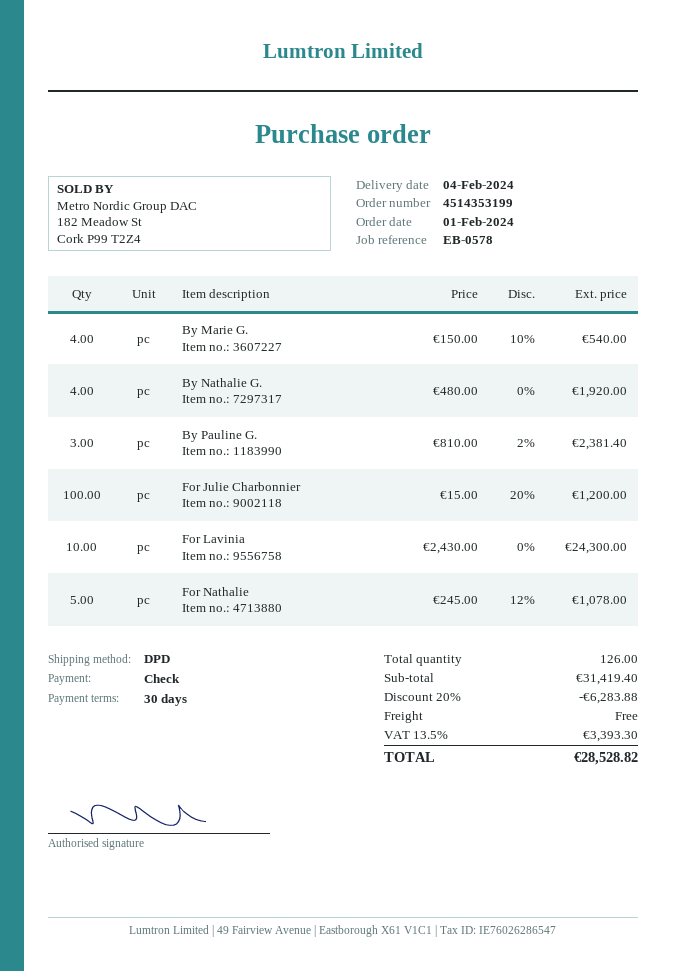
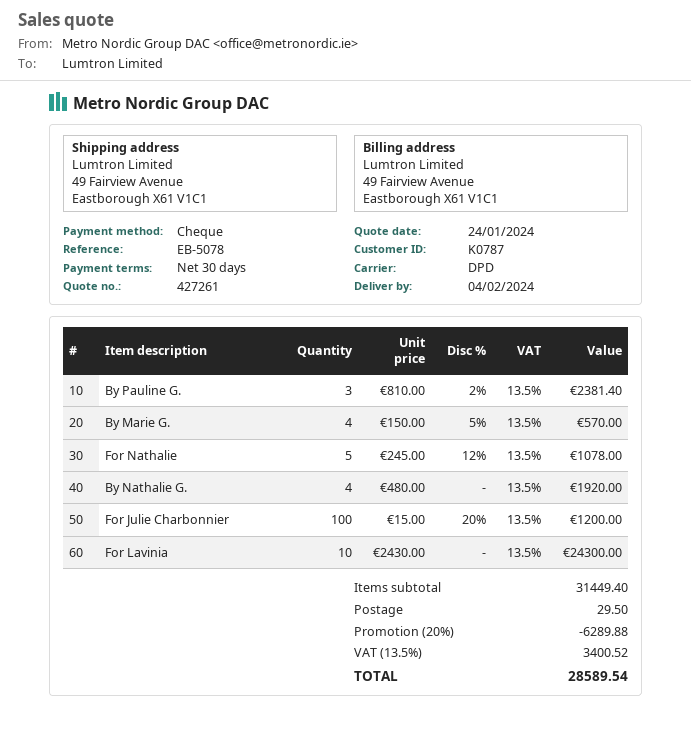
reference: EB-0578 -> EB-5078
By Marie G.: 4 x 150.00 - 10% = 540.00 -> 4 x 150.00 - 5% = 570.00
subtotal: 31419.40 -> 31449.40
discount: 20% = 6283.88 -> 20% = 6289.88
shipping: 0.00 -> 29.50
tax: 13.5% = 3393.30 -> 13.5% = 3400.52
total: 28528.82 -> 28589.54

